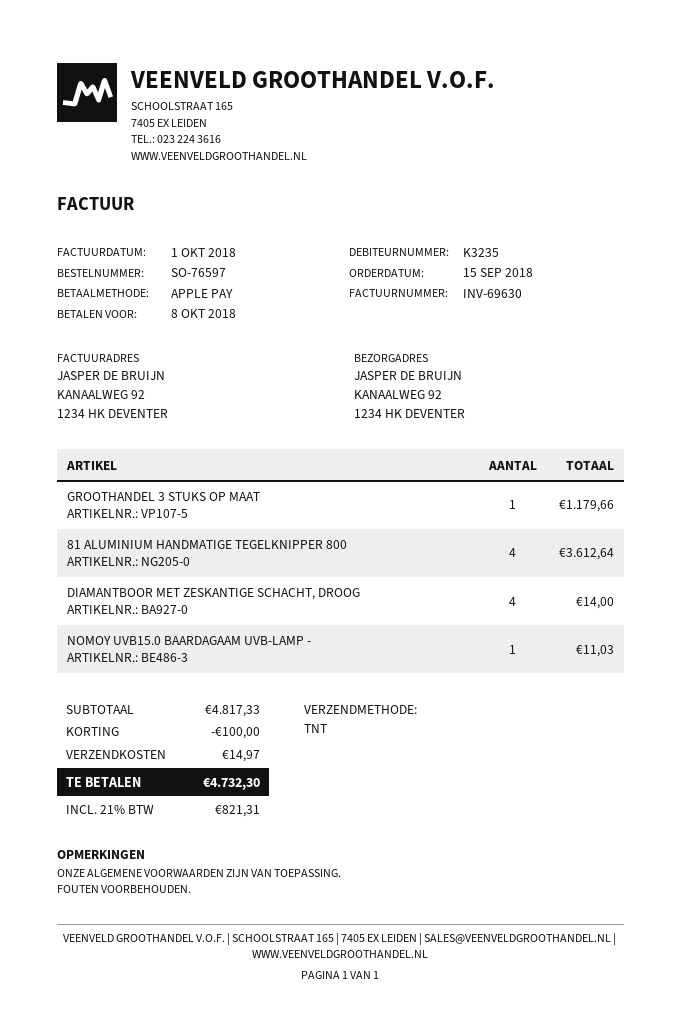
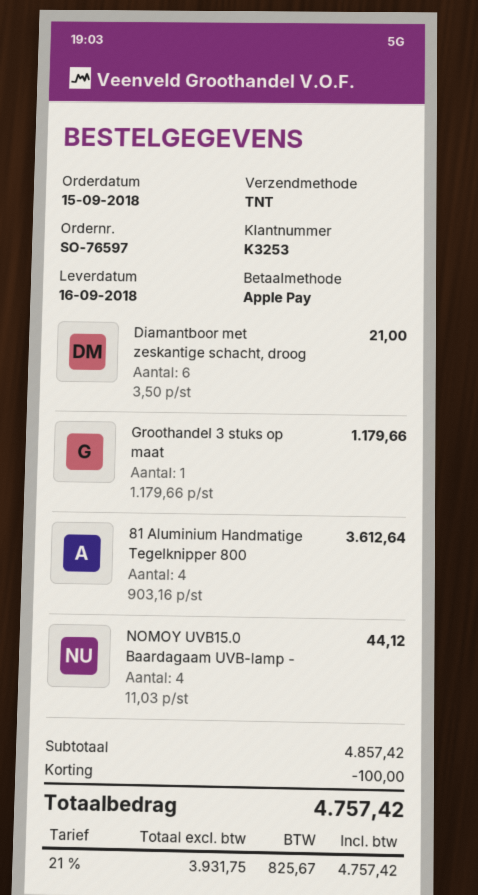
customer number: K3235 -> K3253
DIAMANTBOOR MET ZESKANTIGE SCHACHT, DROOG: 4 for 14.00 -> 6 for 21.00
NOMOY UVB15.0 BAARDAGAAM UVB-LAMP -: 1 for 11.03 -> 4 for 44.12
subtotal: 4817.33 -> 4857.42
shipping: 14.97 -> none
tax: 21% = 821.31 -> 21% = 825.67
total: 4732.30 -> 4757.42

